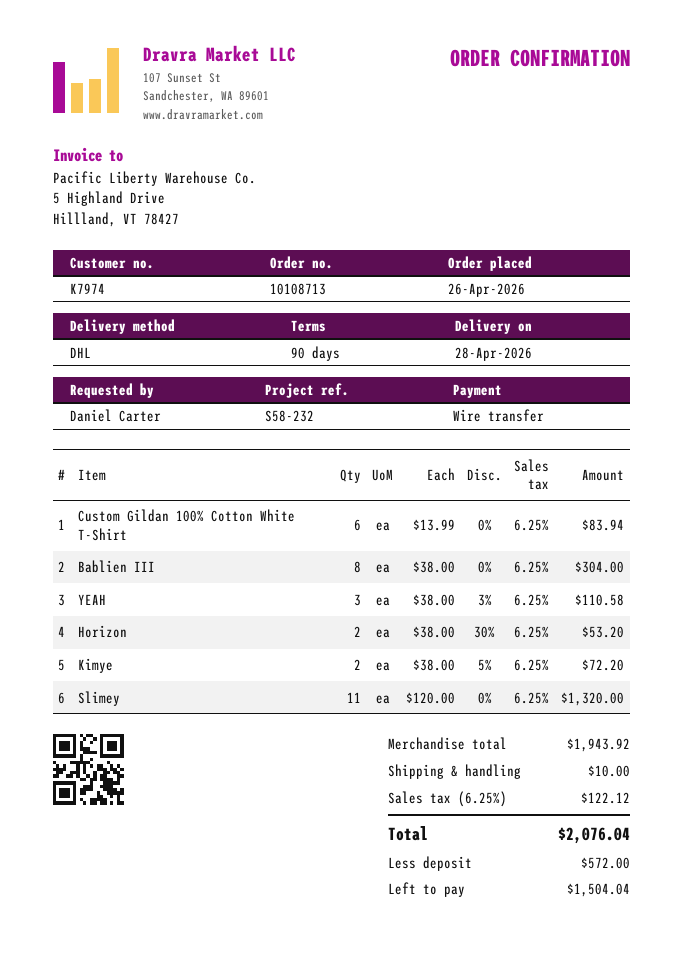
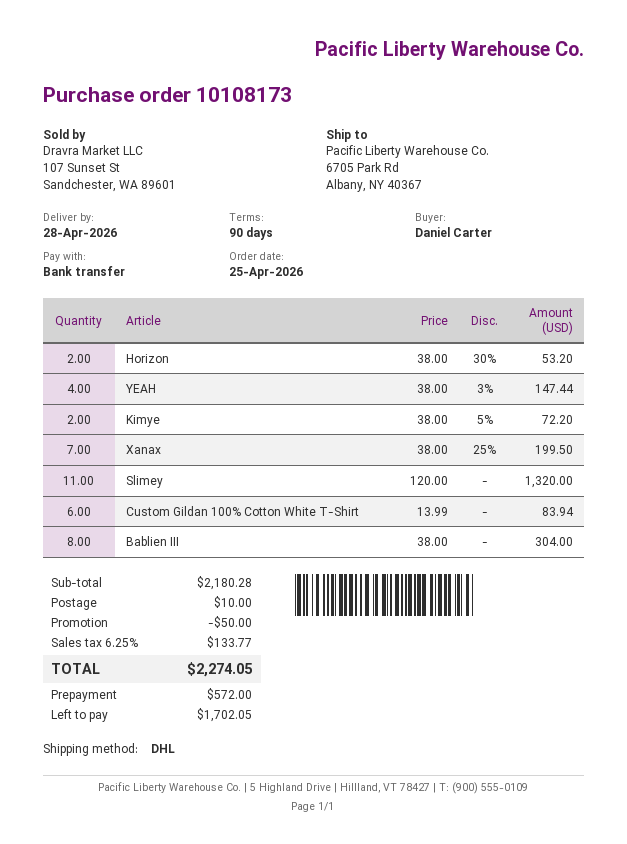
order number: 10108713 -> 10108173
order date: 2026-04-26 -> 2026-04-25
YEAH: 3 x 38.00 - 3% = 110.58 -> 4 x 38.00 - 3% = 147.44
Xanax: none -> 7 x 38.00 - 25% = 199.50
subtotal: 1943.92 -> 2180.28
discount: none -> 50.00
tax: 6.25% = 122.12 -> 6.25% = 133.77
total: 2076.04 -> 2274.05
balance: 1504.04 -> 1702.05

